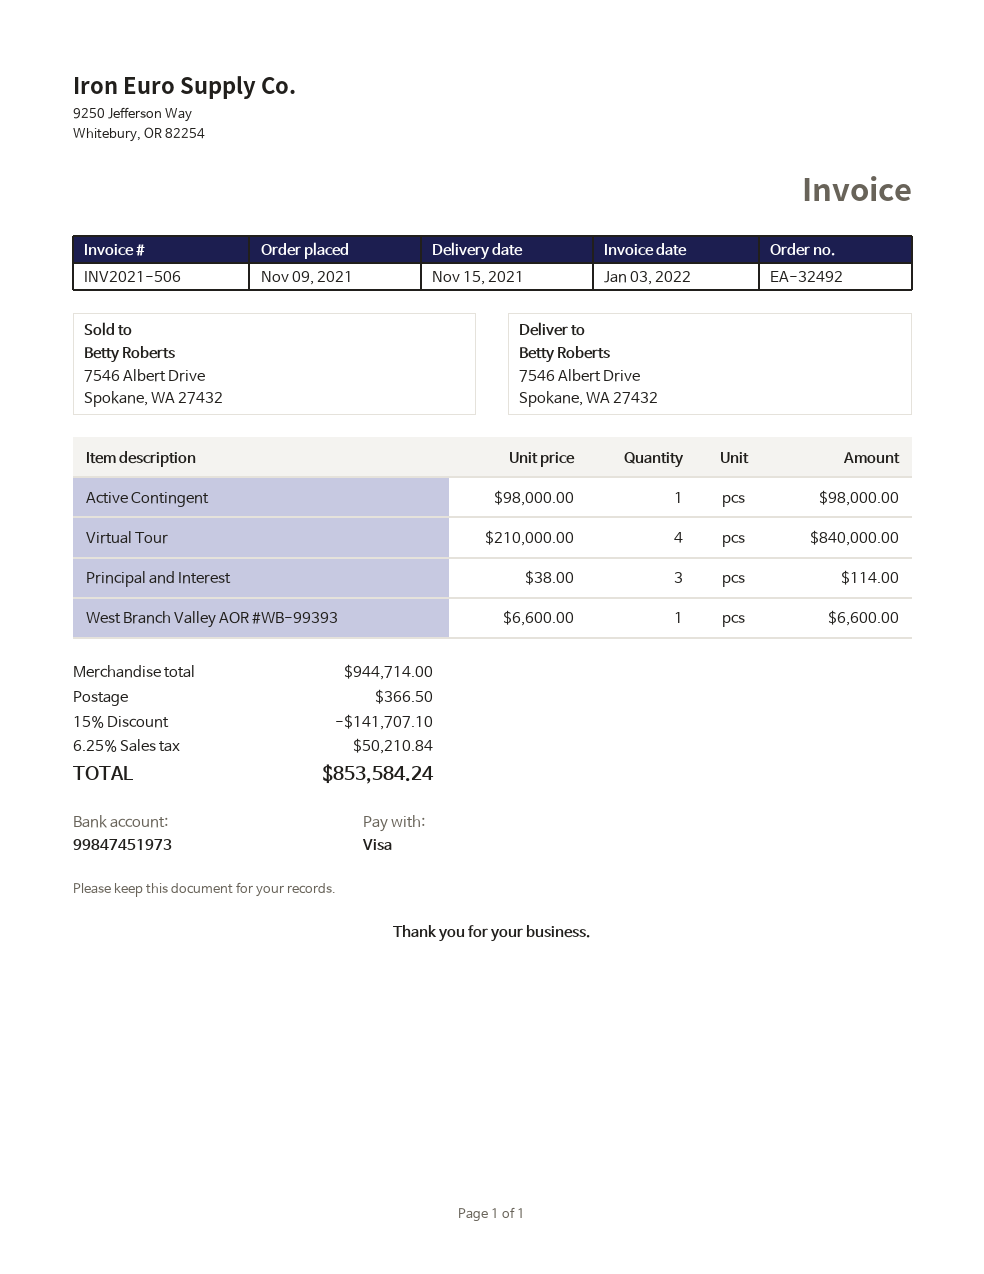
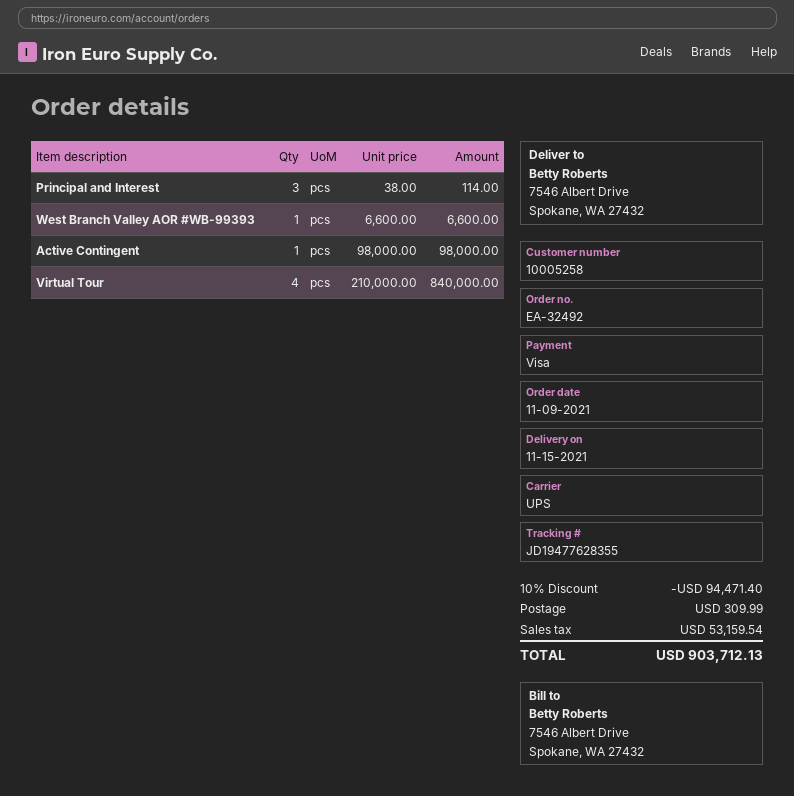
discount: 15% = 141707.10 -> 10% = 94471.40
shipping: 366.50 -> 309.99
tax: 50210.84 -> 53159.54
total: 853584.24 -> 903712.13

